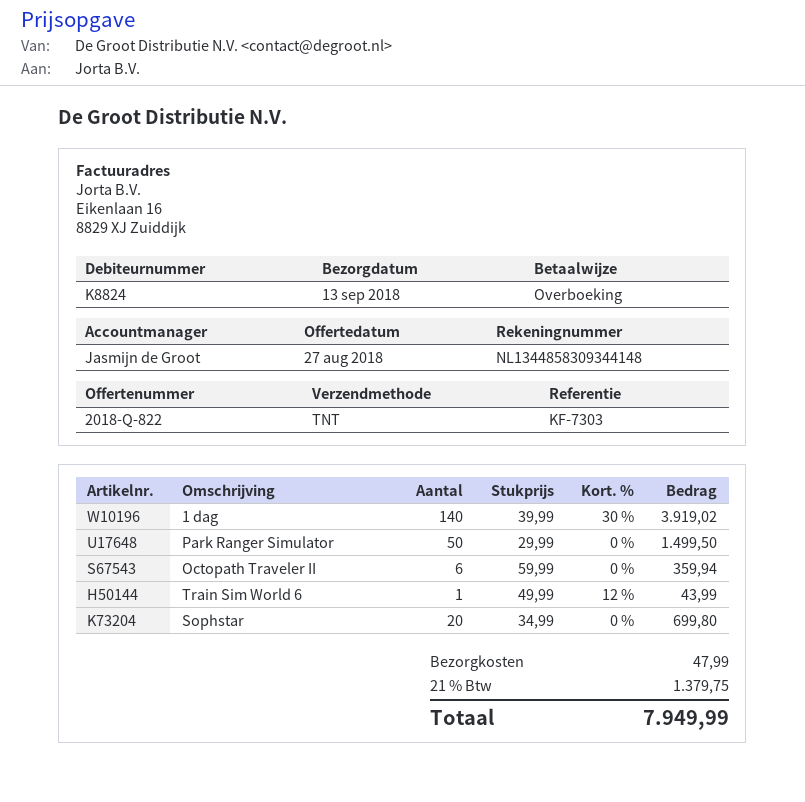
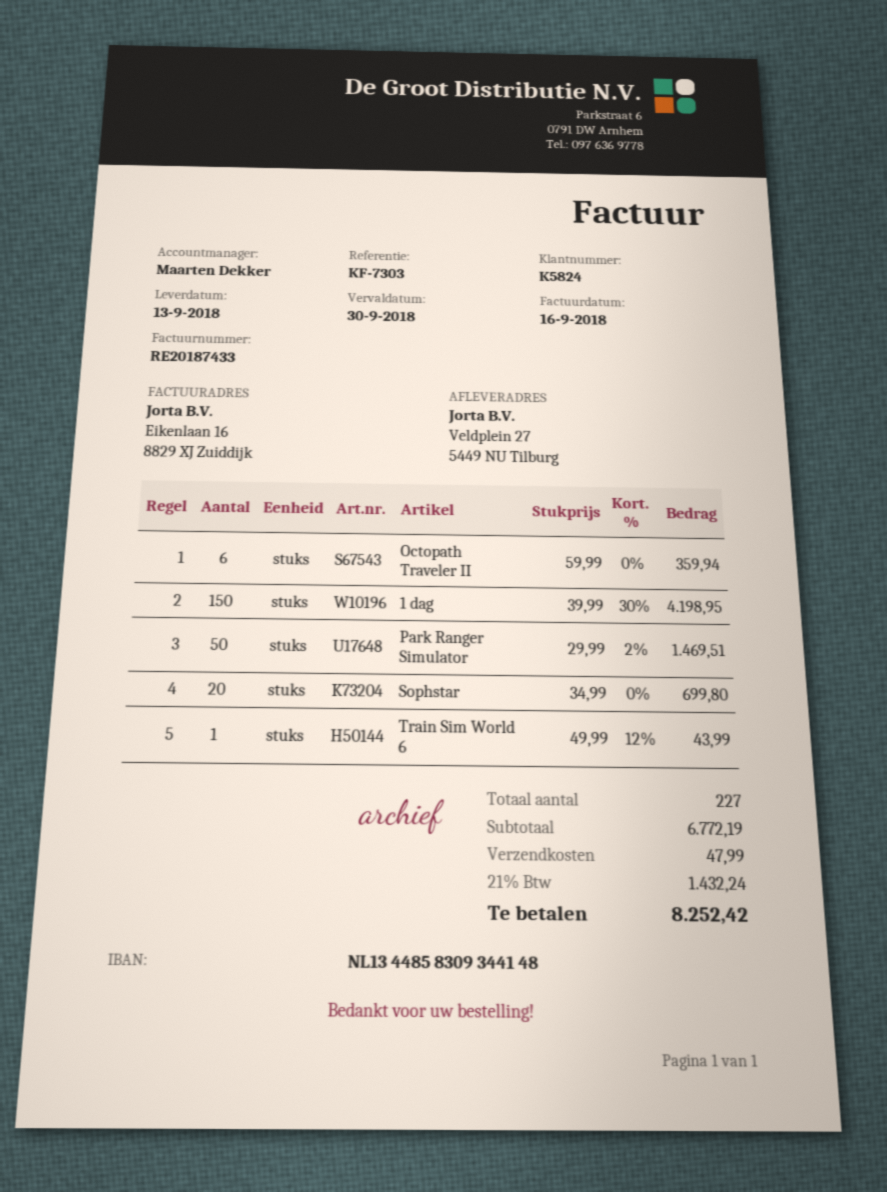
customer number: K8824 -> K5824
sales rep: Jasmijn de Groot -> Maarten Dekker
1 dag: 140 x 39.99 - 30% = 3919.02 -> 150 x 39.99 - 30% = 4198.95
Park Ranger Simulator: 50 x 29.99 = 1499.50 -> 50 x 29.99 - 2% = 1469.51
tax: 21% = 1379.75 -> 21% = 1432.24
total: 7949.99 -> 8252.42

